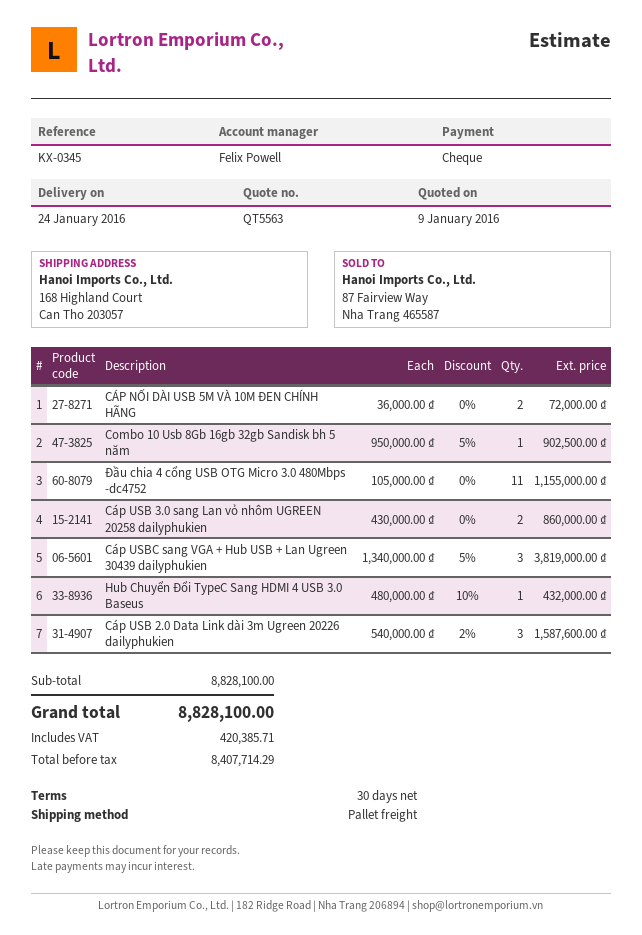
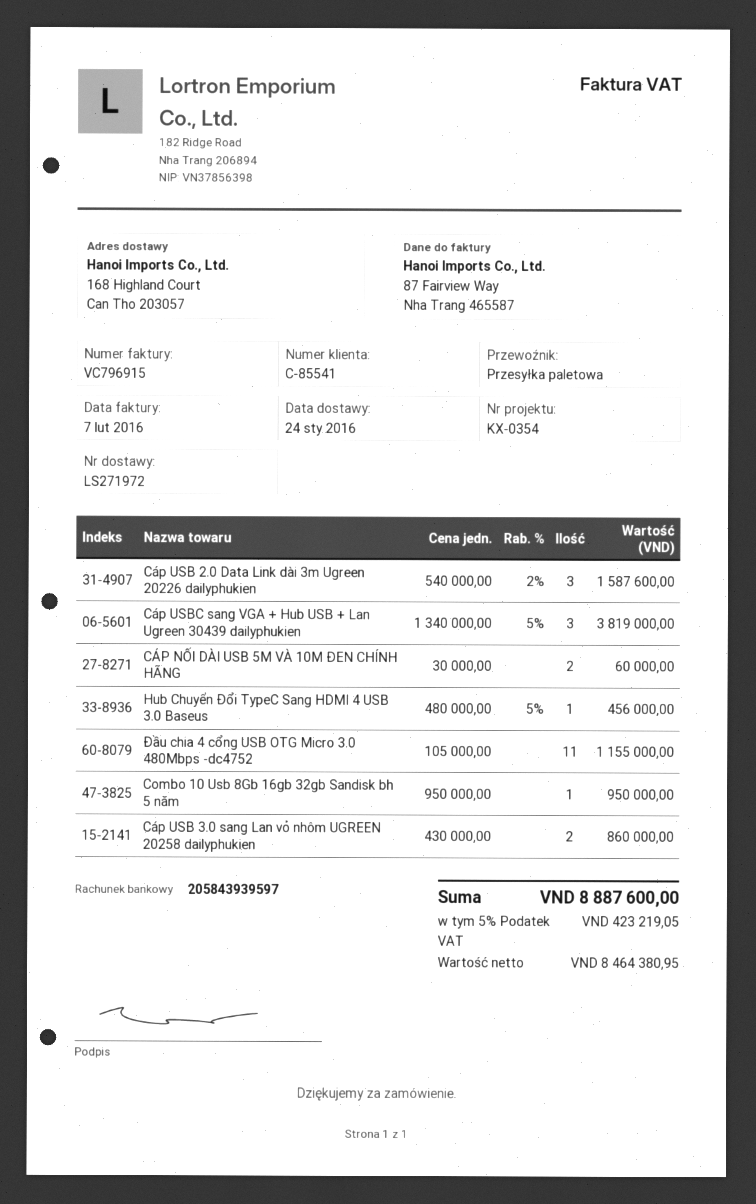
reference: KX-0345 -> KX-0354
CÁP NỐI DÀI USB 5M VÀ 10M ĐEN CHÍNH HÃNG: 2 x 36000.00 = 72000.00 -> 2 x 30000.00 = 60000.00
Combo 10 Usb 8Gb 16gb 32gb Sandisk bh 5 năm: 1 x 950000.00 - 5% = 902500.00 -> 1 x 950000.00 = 950000.00
Hub Chuyển Đổi TypeC Sang HDMI 4 USB 3.0 Baseus: 1 x 480000.00 - 10% = 432000.00 -> 1 x 480000.00 - 5% = 456000.00
net: 8407714.29 -> 8464380.95
tax: 420385.71 -> 423219.05
total: 8828100.00 -> 8887600.00

